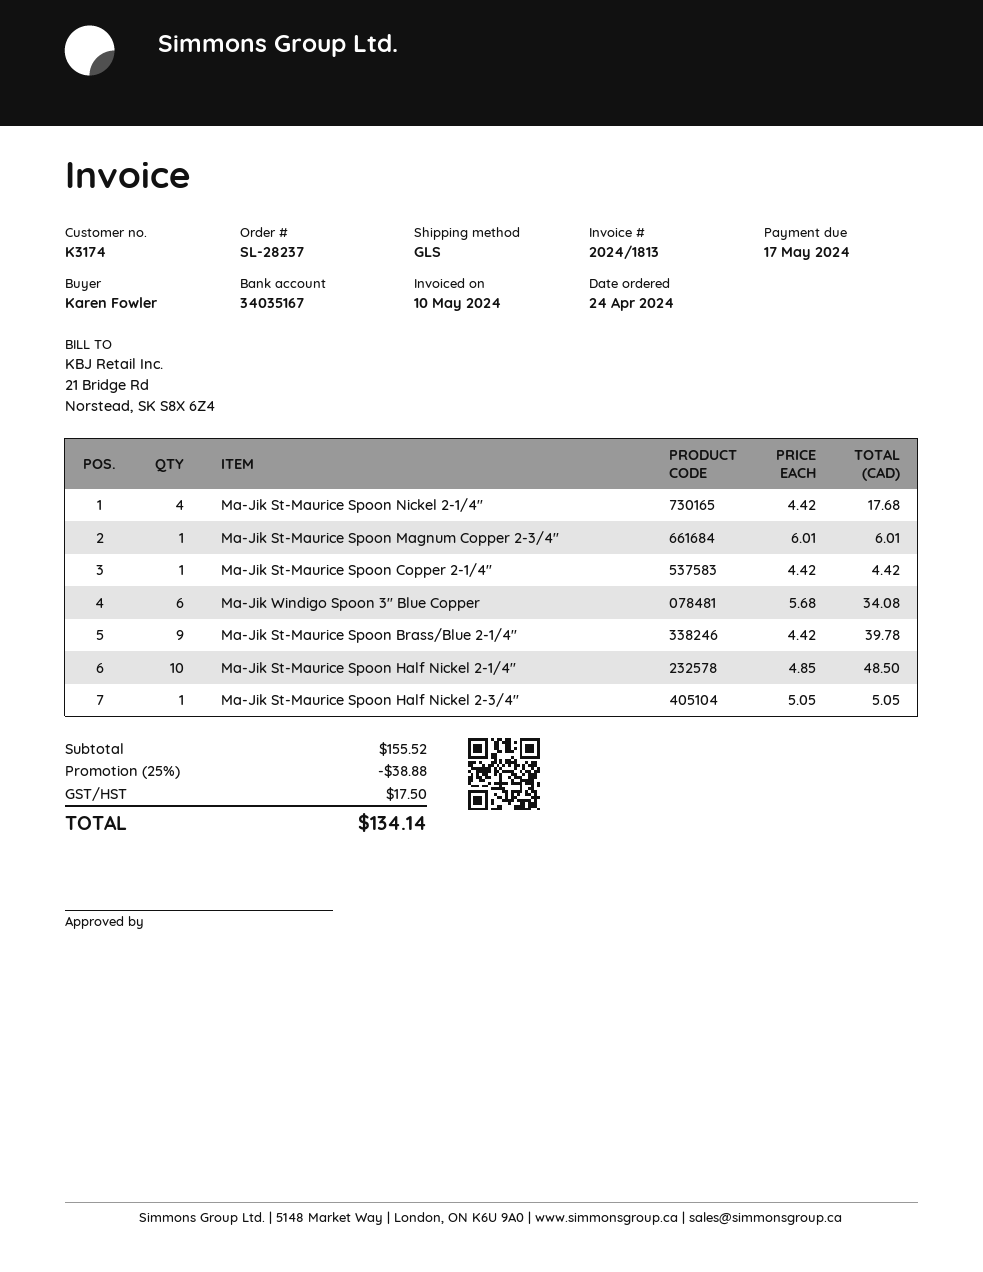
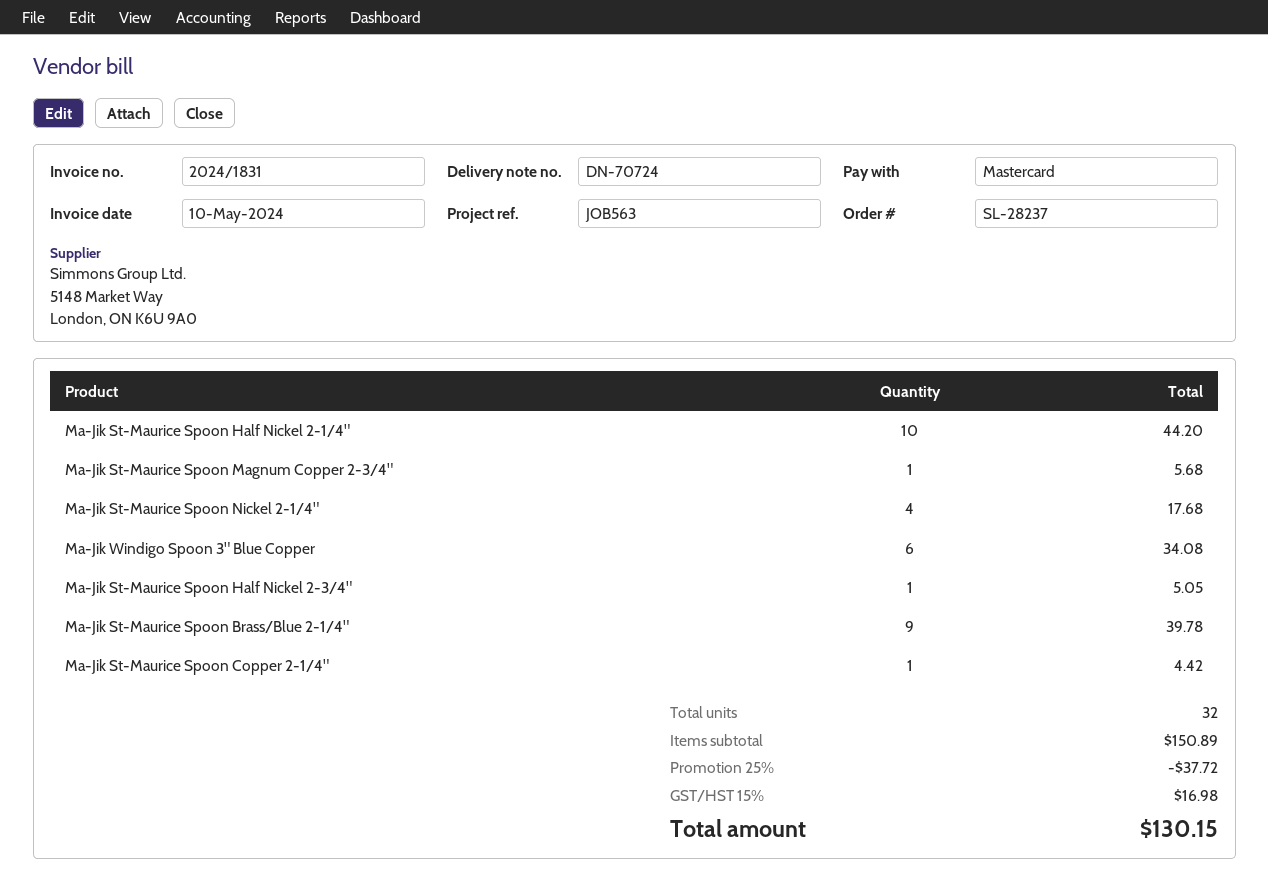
invoice number: 2024/1813 -> 2024/1831
Ma-Jik St-Maurice Spoon Magnum Copper 2-3/4": 1 for 6.01 -> 1 for 5.68
Ma-Jik St-Maurice Spoon Half Nickel 2-1/4": 10 for 48.50 -> 10 for 44.20
subtotal: 155.52 -> 150.89
discount: 25% = 38.88 -> 25% = 37.72
tax: 17.50 -> 16.98
total: 134.14 -> 130.15

